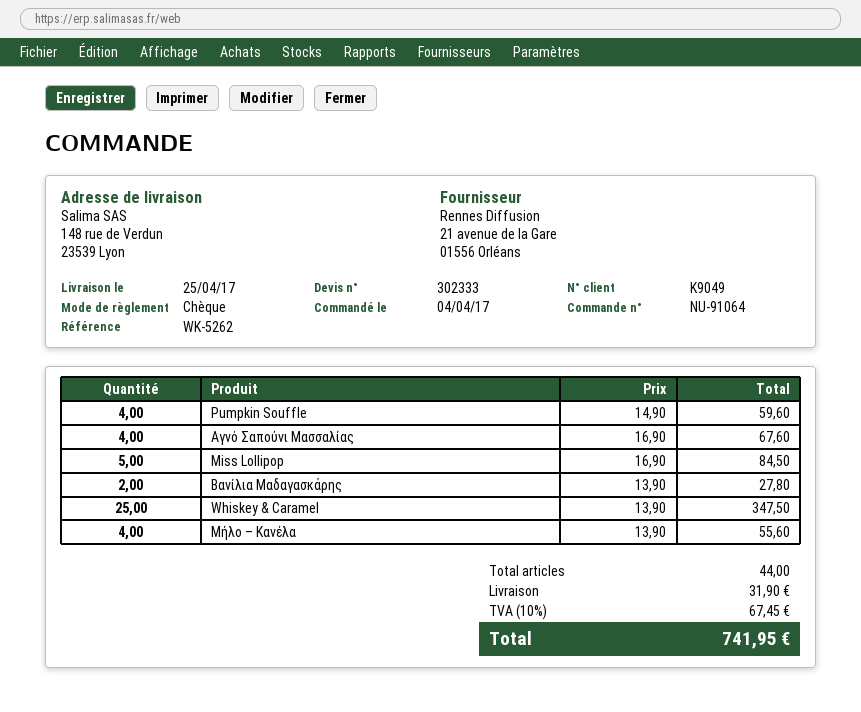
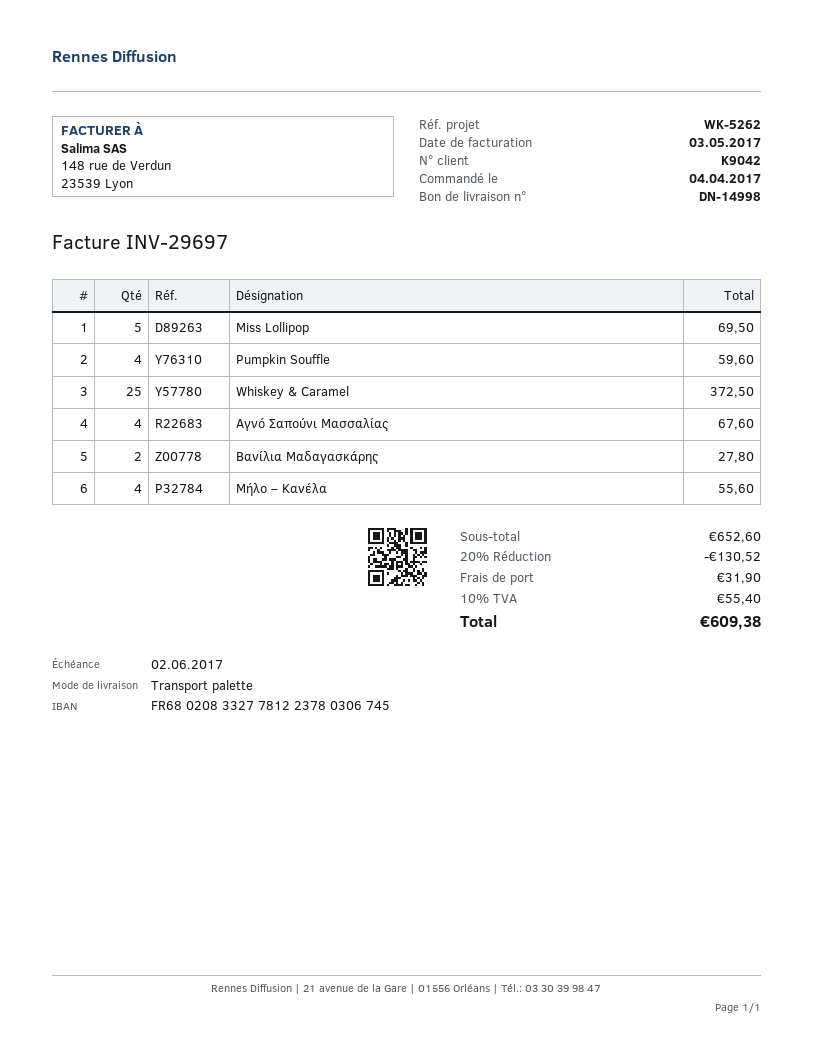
customer number: K9049 -> K9042
Miss Lollipop: 5 for 84.50 -> 5 for 69.50
Whiskey & Caramel: 25 for 347.50 -> 25 for 372.50
discount: none -> 20% = 130.52
tax: 10% = 67.45 -> 10% = 55.40
total: 741.95 -> 609.38

